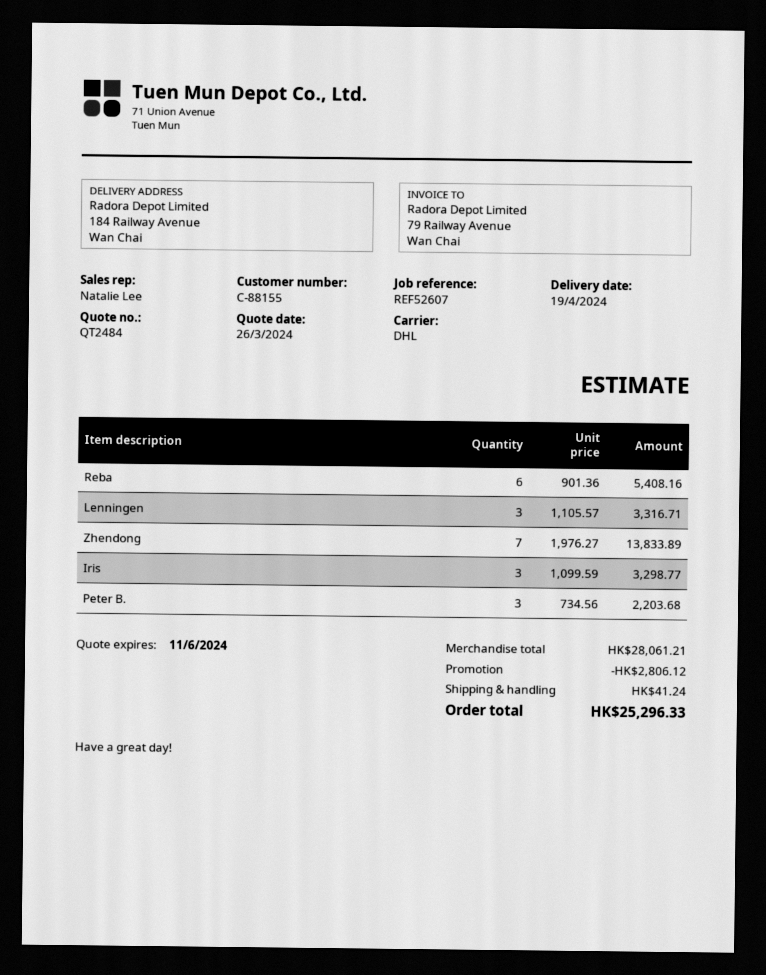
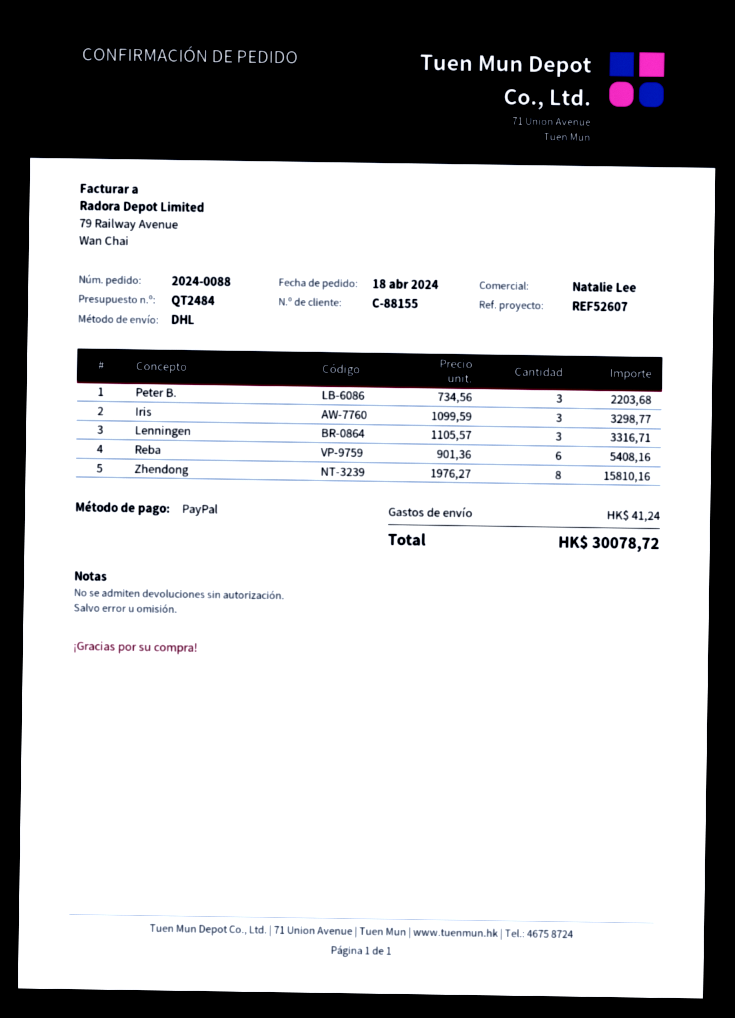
Zhendong: 7 x 1976.27 = 13833.89 -> 8 x 1976.27 = 15810.16
discount: 2806.12 -> none
total: 25296.33 -> 30078.72

